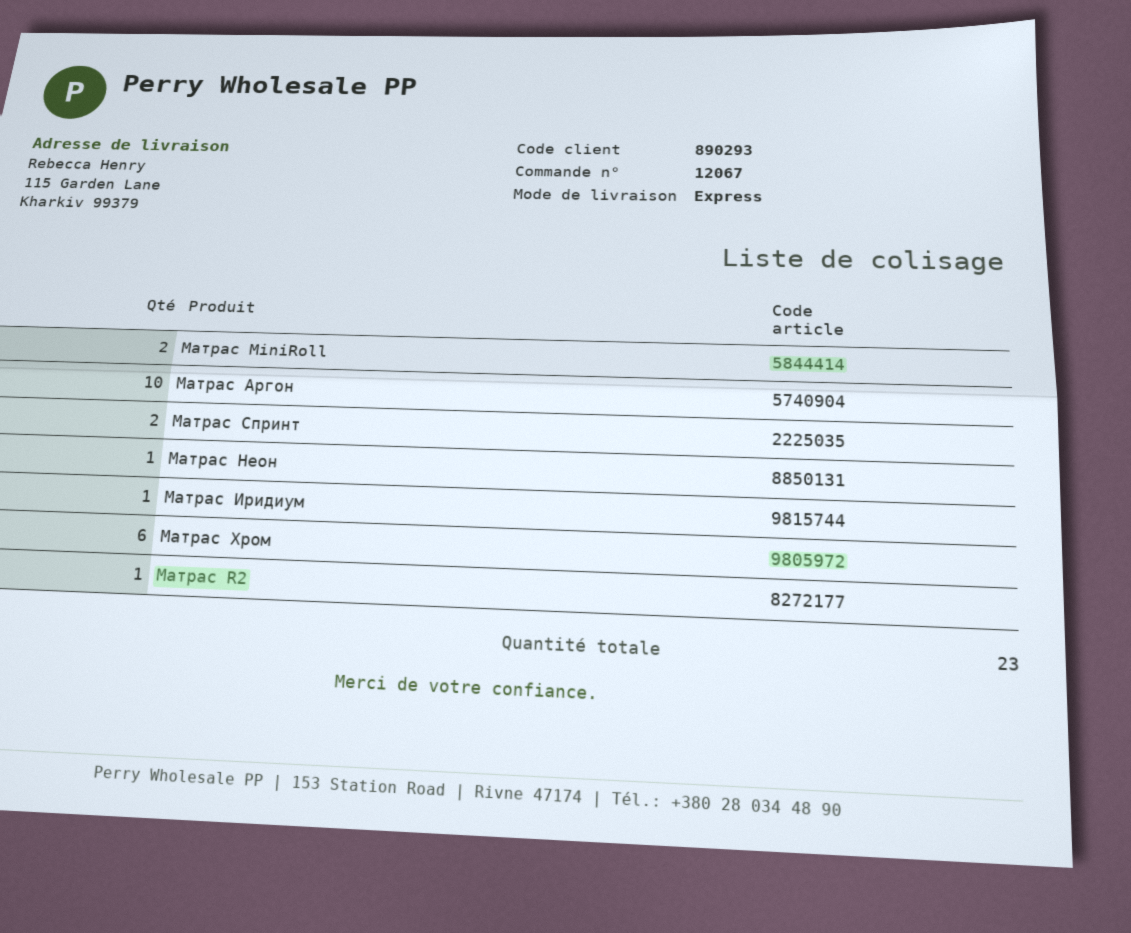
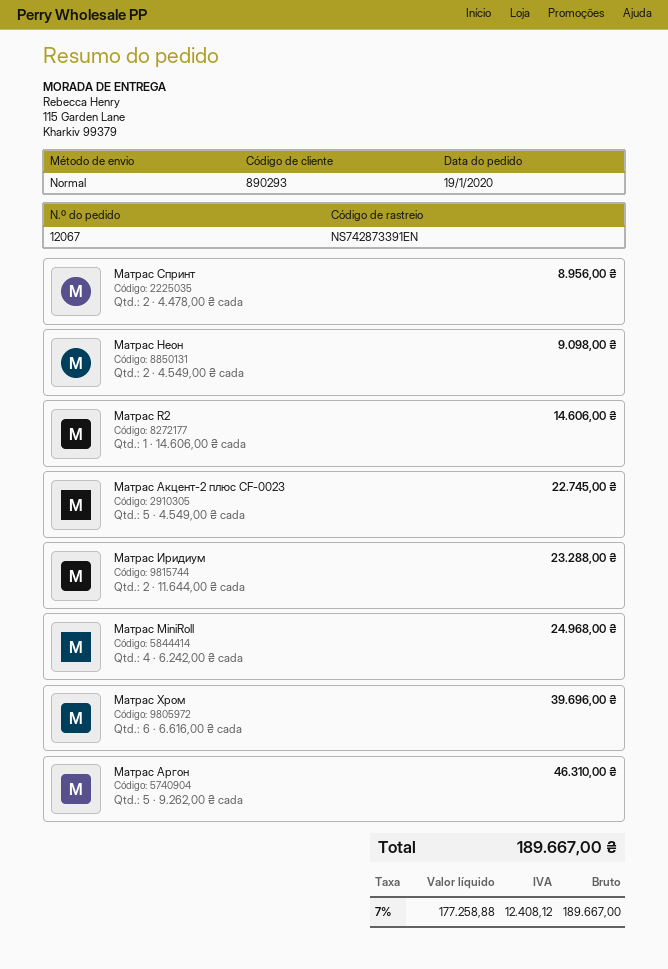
shipping method: express -> standard
Матрас MiniRoll: 2 -> 4
Матрас Аргон: 10 -> 5
Матрас Неон: 1 -> 2
Матрас Иридиум: 1 -> 2
Матрас Акцент-2 плюс CF-0023: none -> 5

